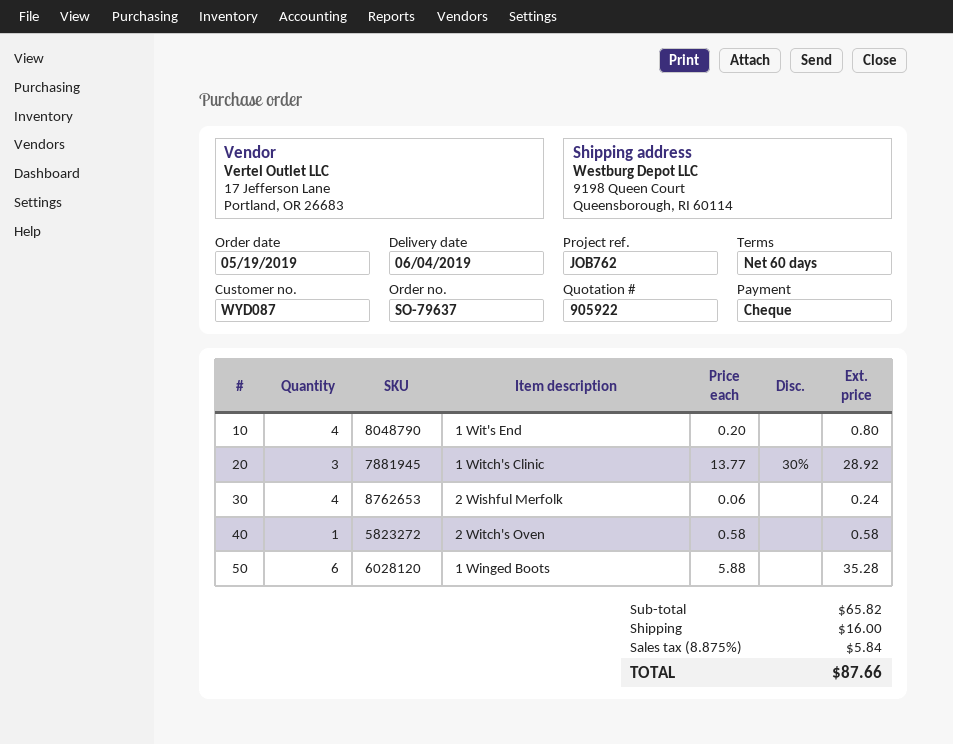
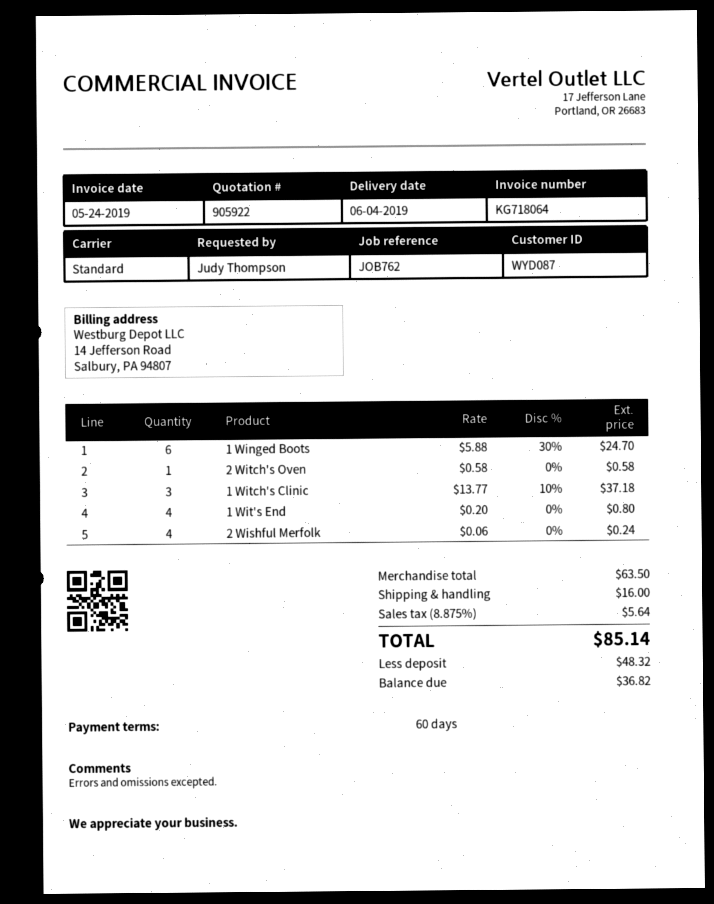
1 Witch's Clinic: 3 x 13.77 - 30% = 28.92 -> 3 x 13.77 - 10% = 37.18
1 Winged Boots: 6 x 5.88 = 35.28 -> 6 x 5.88 - 30% = 24.70
subtotal: 65.82 -> 63.50
tax: 8.875% = 5.84 -> 8.875% = 5.64
total: 87.66 -> 85.14

